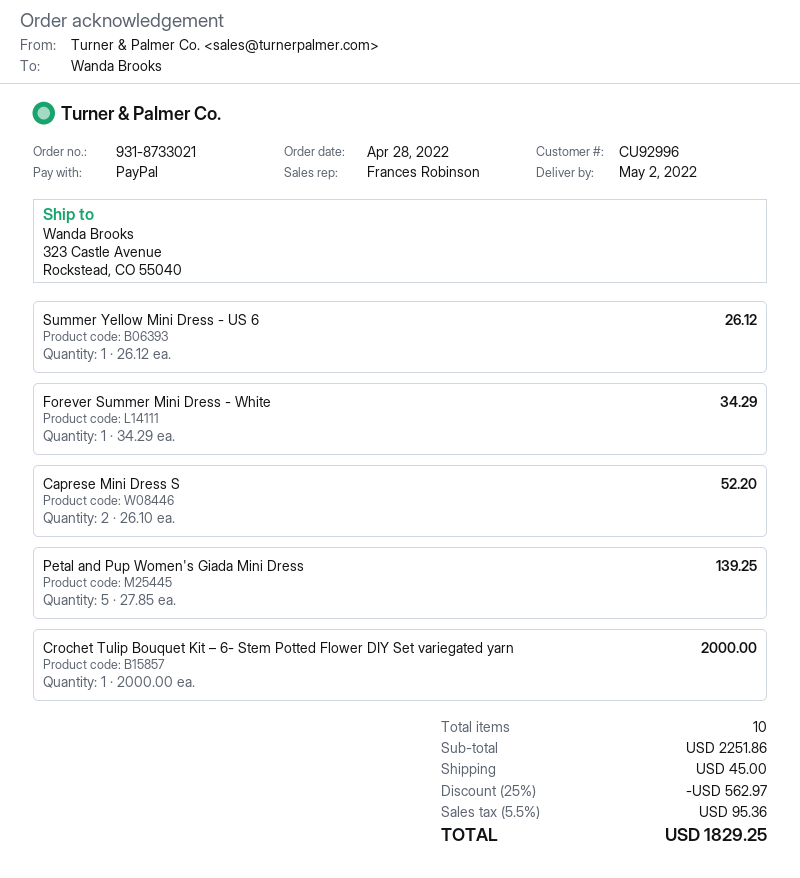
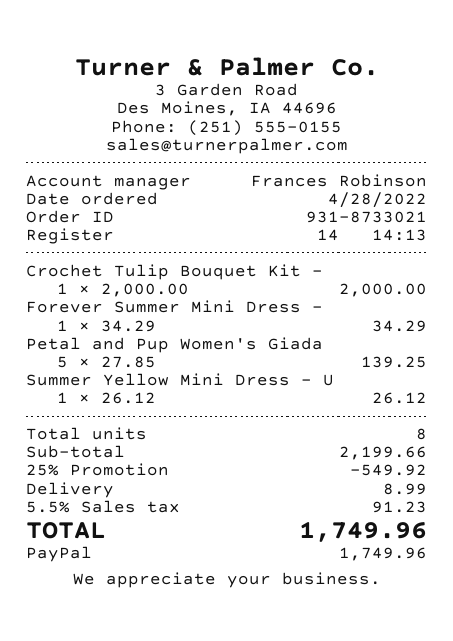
Caprese Mini Dress S: 2 x 26.10 = 52.20 -> none
total quantity: 10 -> 8
subtotal: 2251.86 -> 2199.66
discount: 25% = 562.97 -> 25% = 549.92
shipping: 45.00 -> 8.99
tax: 5.5% = 95.36 -> 5.5% = 91.23
total: 1829.25 -> 1749.96

